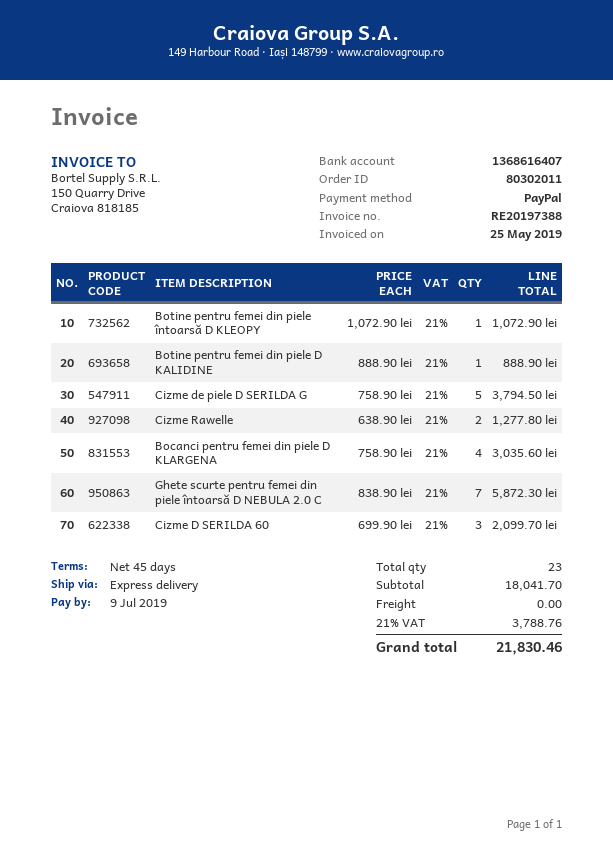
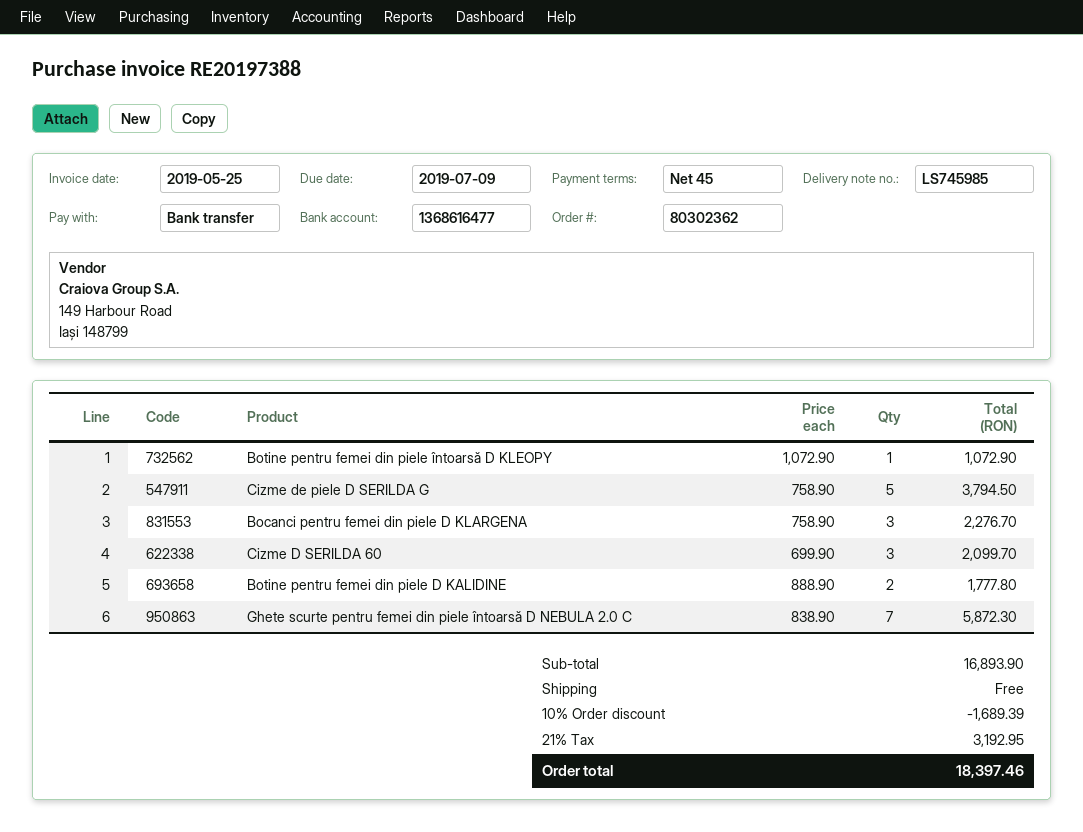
order number: 80302011 -> 80302362
payment method: PayPal -> bank transfer
bank account: 1368616407 -> 1368616477
Botine pentru femei din piele D KALIDINE: 1 x 888.90 = 888.90 -> 2 x 888.90 = 1777.80
Cizme Rawelle: 2 x 638.90 = 1277.80 -> none
Bocanci pentru femei din piele D KLARGENA: 4 x 758.90 = 3035.60 -> 3 x 758.90 = 2276.70
subtotal: 18041.70 -> 16893.90
discount: none -> 10% = 1689.39
tax: 21% = 3788.76 -> 21% = 3192.95
total: 21830.46 -> 18397.46

